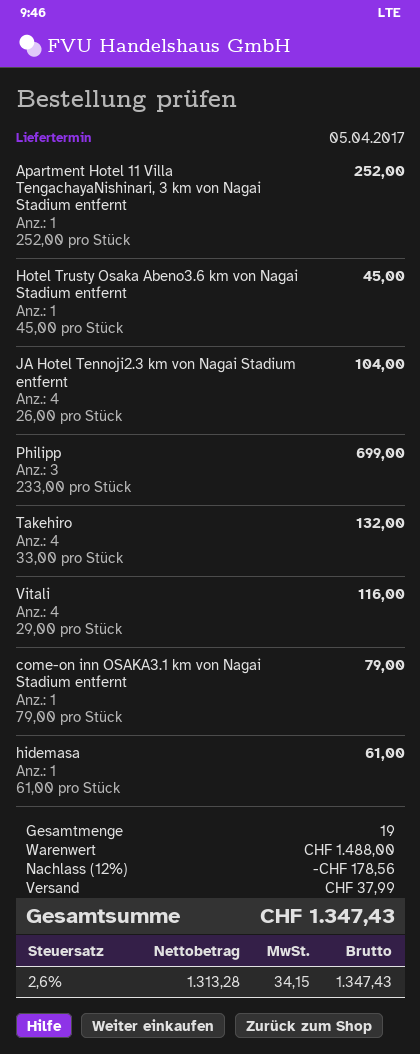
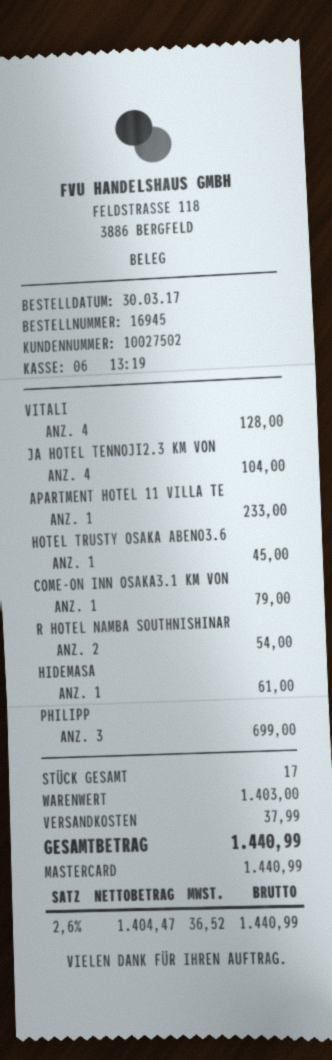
Apartment Hotel 11 Villa TengachayaNishinari, 3 km von Nagai Stadium entfernt: 1 for 252.00 -> 1 for 233.00
Takehiro: 4 for 132.00 -> none
Vitali: 4 for 116.00 -> 4 for 128.00
R HOTEL NAMBA SOUTHNISHINAR: none -> 2 for 54.00
total quantity: 19 -> 17
subtotal: 1488.00 -> 1403.00
discount: 12% = 178.56 -> none
net: 1313.28 -> 1404.47
tax: 2.6% = 34.15 -> 2.6% = 36.52
total: 1347.43 -> 1440.99

